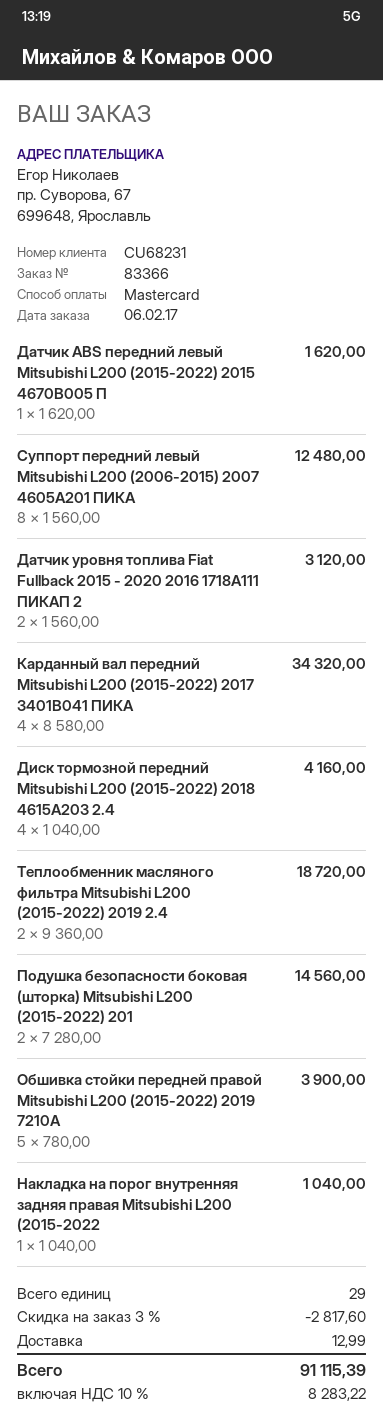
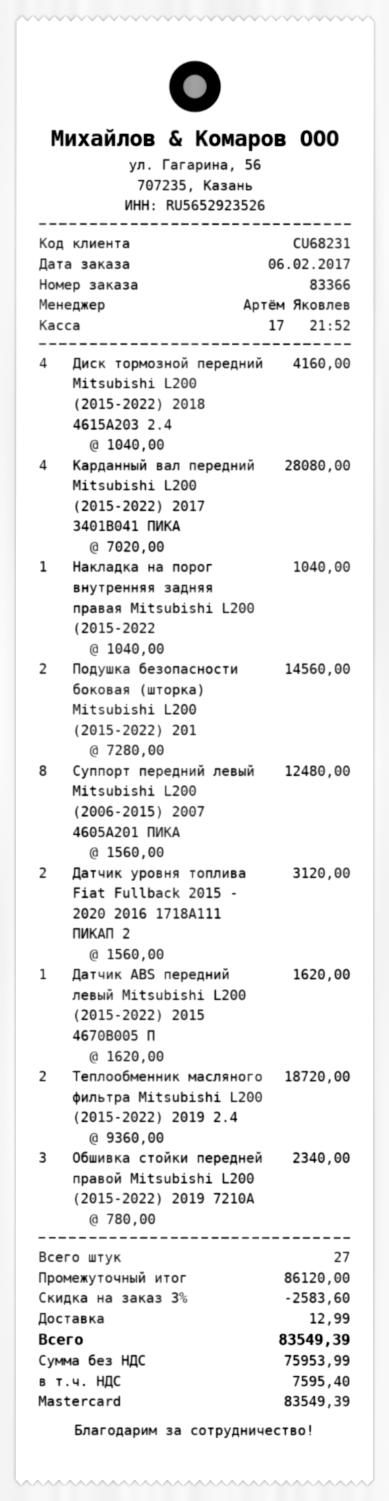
Карданный вал передний Mitsubishi L200 (2015-2022) 2017 3401B041 ПИКА: 4 x 8580.00 = 34320.00 -> 4 x 7020.00 = 28080.00
Обшивка стойки передней правой Mitsubishi L200 (2015-2022) 2019 7210A: 5 x 780.00 = 3900.00 -> 3 x 780.00 = 2340.00
total quantity: 29 -> 27
discount: 3% = 2817.60 -> 3% = 2583.60
tax: 8283.22 -> 7595.40
total: 91115.39 -> 83549.39

